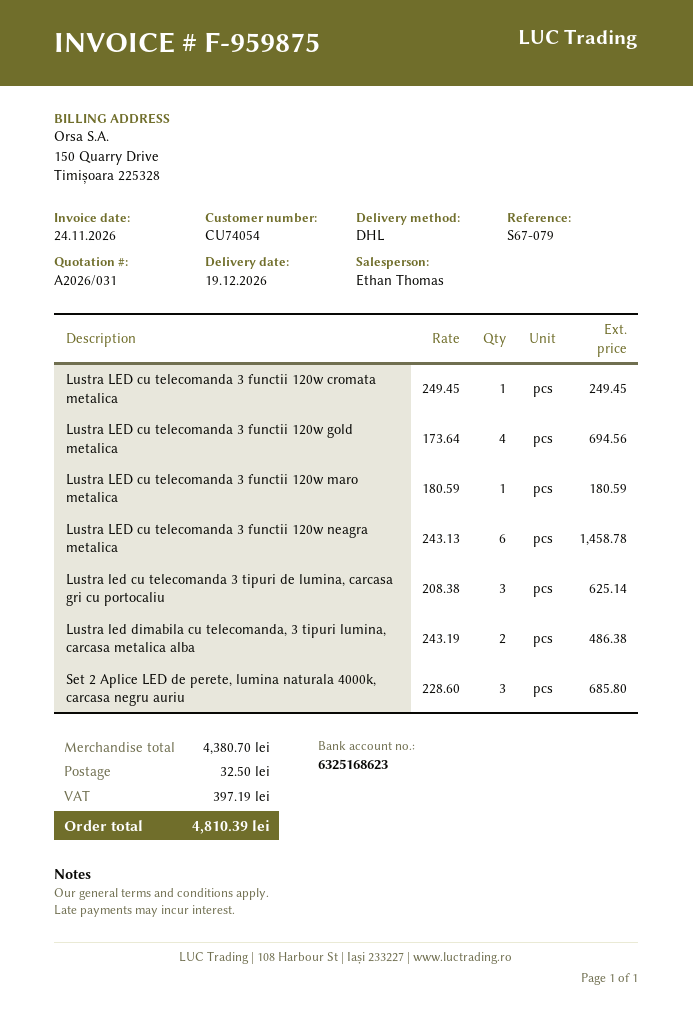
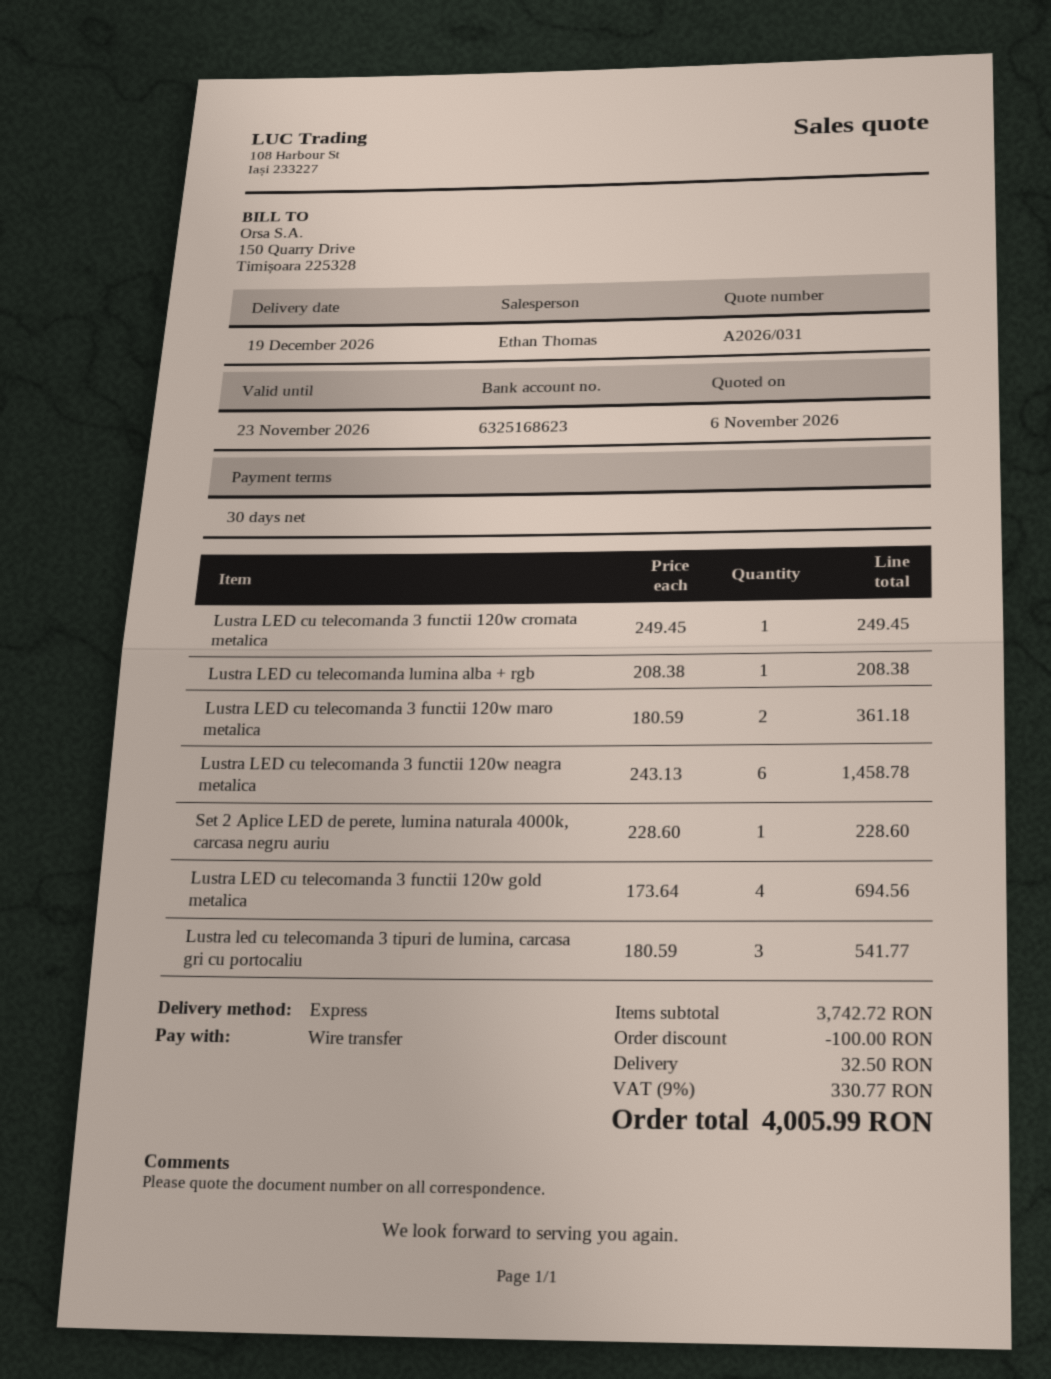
shipping method: DHL -> express
Lustra LED cu telecomanda 3 functii 120w maro metalica: 1 x 180.59 = 180.59 -> 2 x 180.59 = 361.18
Lustra led cu telecomanda 3 tipuri de lumina, carcasa gri cu portocaliu: 3 x 208.38 = 625.14 -> 3 x 180.59 = 541.77
Lustra led dimabila cu telecomanda, 3 tipuri lumina, carcasa metalica alba: 2 x 243.19 = 486.38 -> none
Set 2 Aplice LED de perete, lumina naturala 4000k, carcasa negru auriu: 3 x 228.60 = 685.80 -> 1 x 228.60 = 228.60
Lustra LED cu telecomanda lumina alba + rgb: none -> 1 x 208.38 = 208.38
subtotal: 4380.70 -> 3742.72
discount: none -> 100.00
tax: 397.19 -> 330.77
total: 4810.39 -> 4005.99

